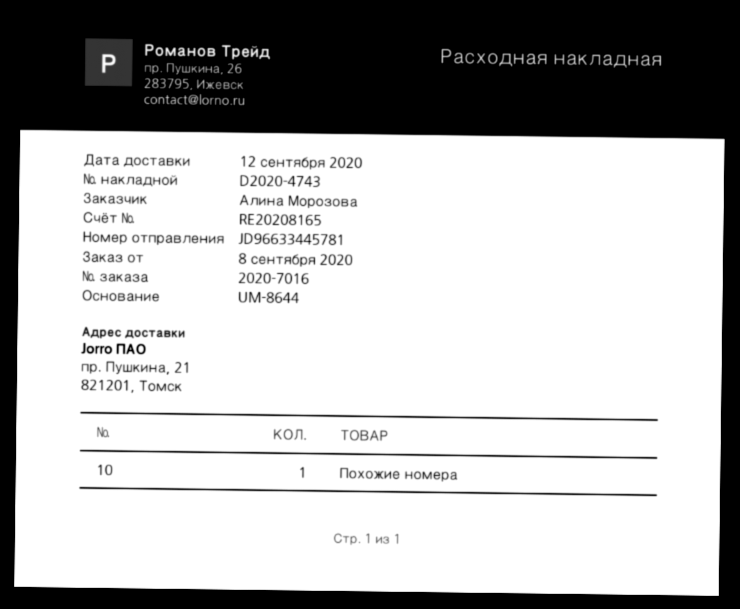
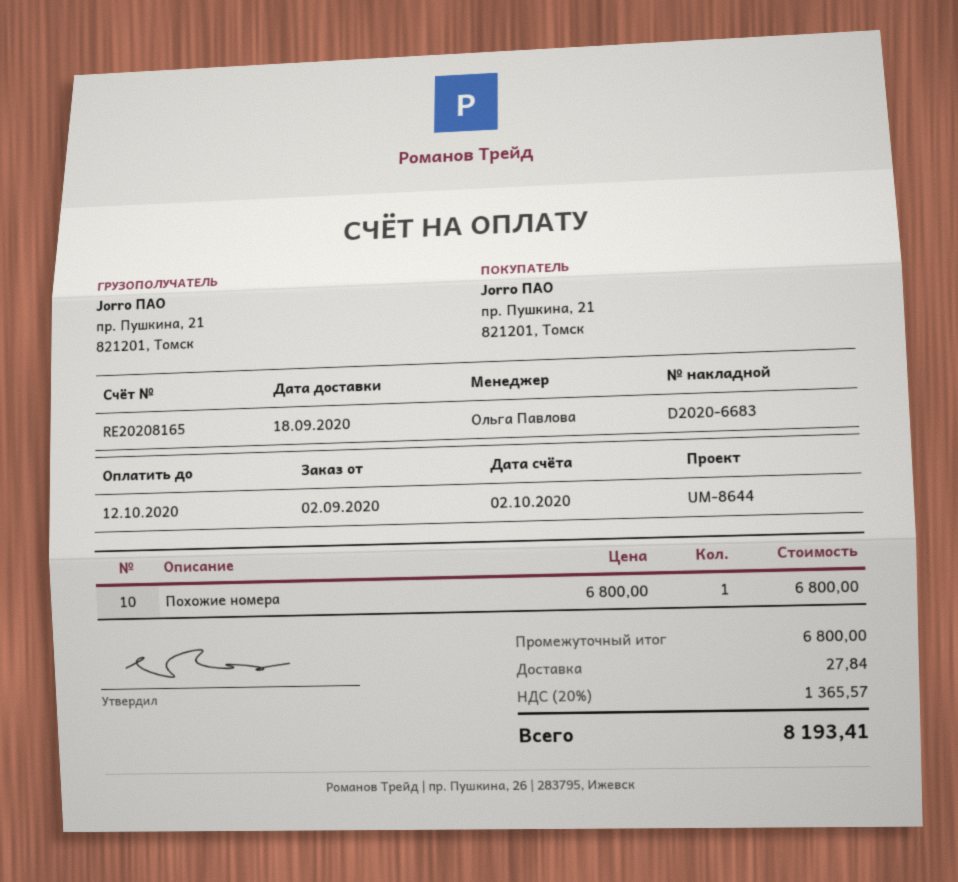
order date: 2020-09-08 -> 2020-09-02
delivery note number: D2020-4743 -> D2020-6683
delivery date: 2020-09-12 -> 2020-09-18

